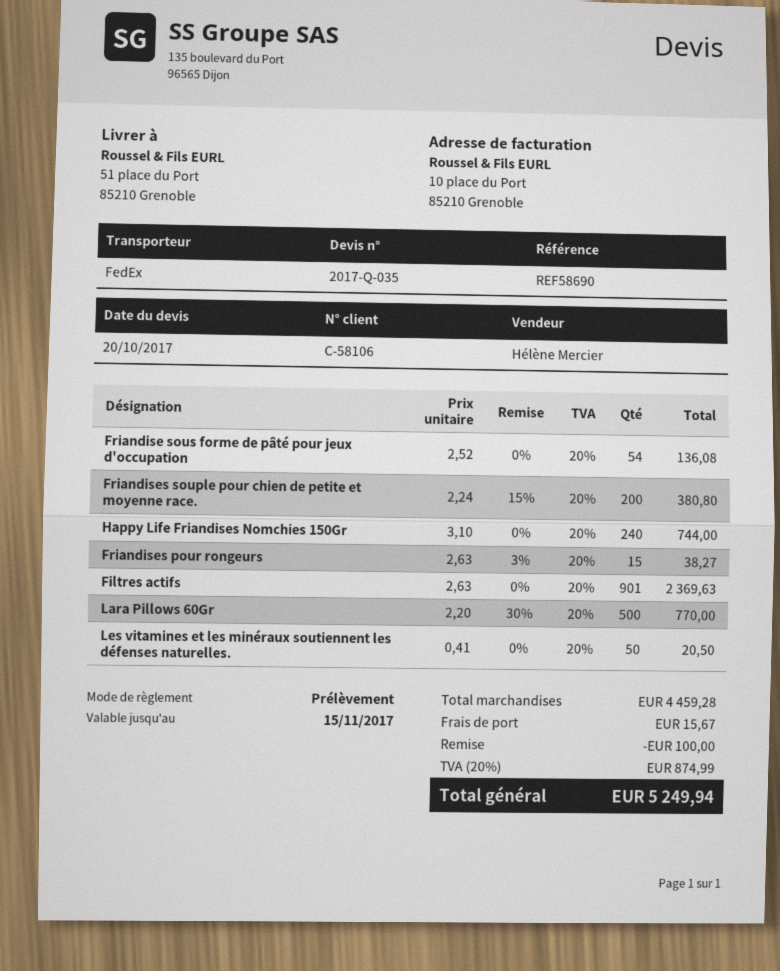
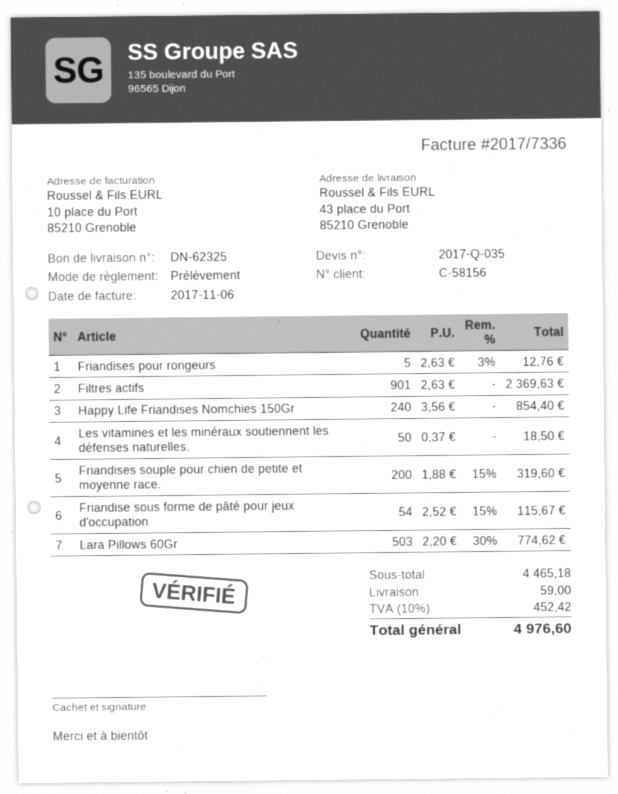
customer number: C-58106 -> C-58156
ship to: 51 place du Port, 85210 Grenoble -> 43 place du Port, 85210 Grenoble
Friandise sous forme de pâté pour jeux d'occupation: 54 x 2.52 = 136.08 -> 54 x 2.52 - 15% = 115.67
Friandises souple pour chien de petite et moyenne race.: 200 x 2.24 - 15% = 380.80 -> 200 x 1.88 - 15% = 319.60
Happy Life Friandises Nomchies 150Gr: 240 x 3.10 = 744.00 -> 240 x 3.56 = 854.40
Friandises pour rongeurs: 15 x 2.63 - 3% = 38.27 -> 5 x 2.63 - 3% = 12.76
Lara Pillows 60Gr: 500 x 2.20 - 30% = 770.00 -> 503 x 2.20 - 30% = 774.62
Les vitamines et les minéraux soutiennent les défenses naturelles.: 50 x 0.41 = 20.50 -> 50 x 0.37 = 18.50
subtotal: 4459.28 -> 4465.18
discount: 100.00 -> none
shipping: 15.67 -> 59.00
tax: 20% = 874.99 -> 10% = 452.42
total: 5249.94 -> 4976.60

